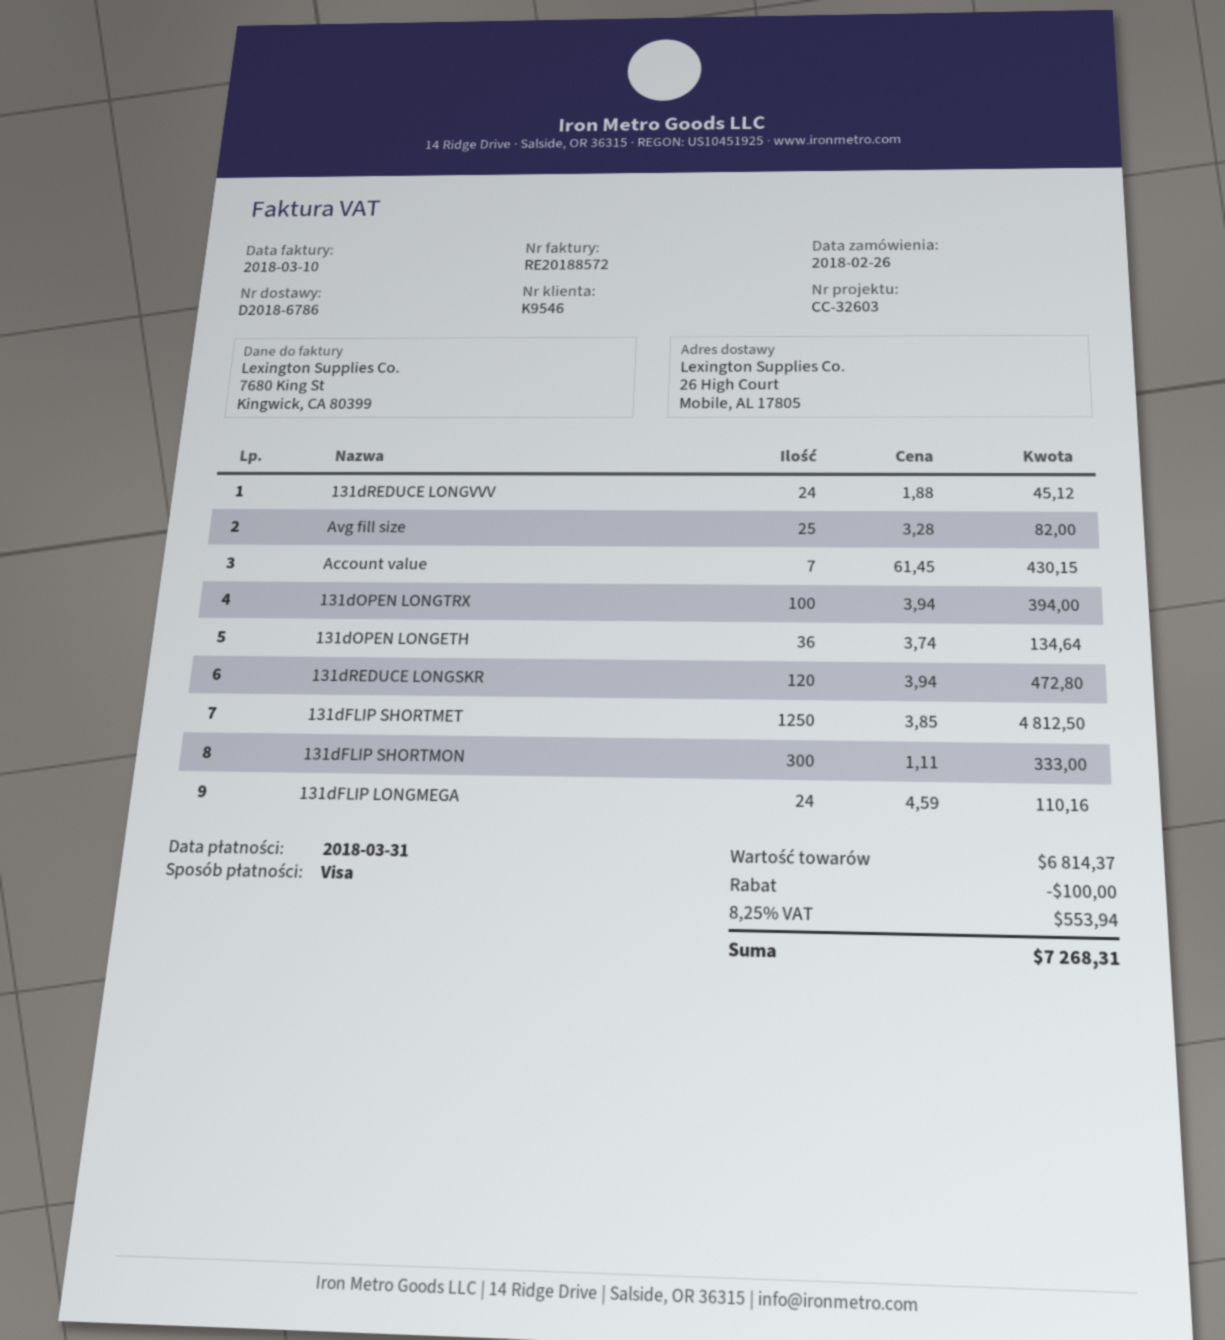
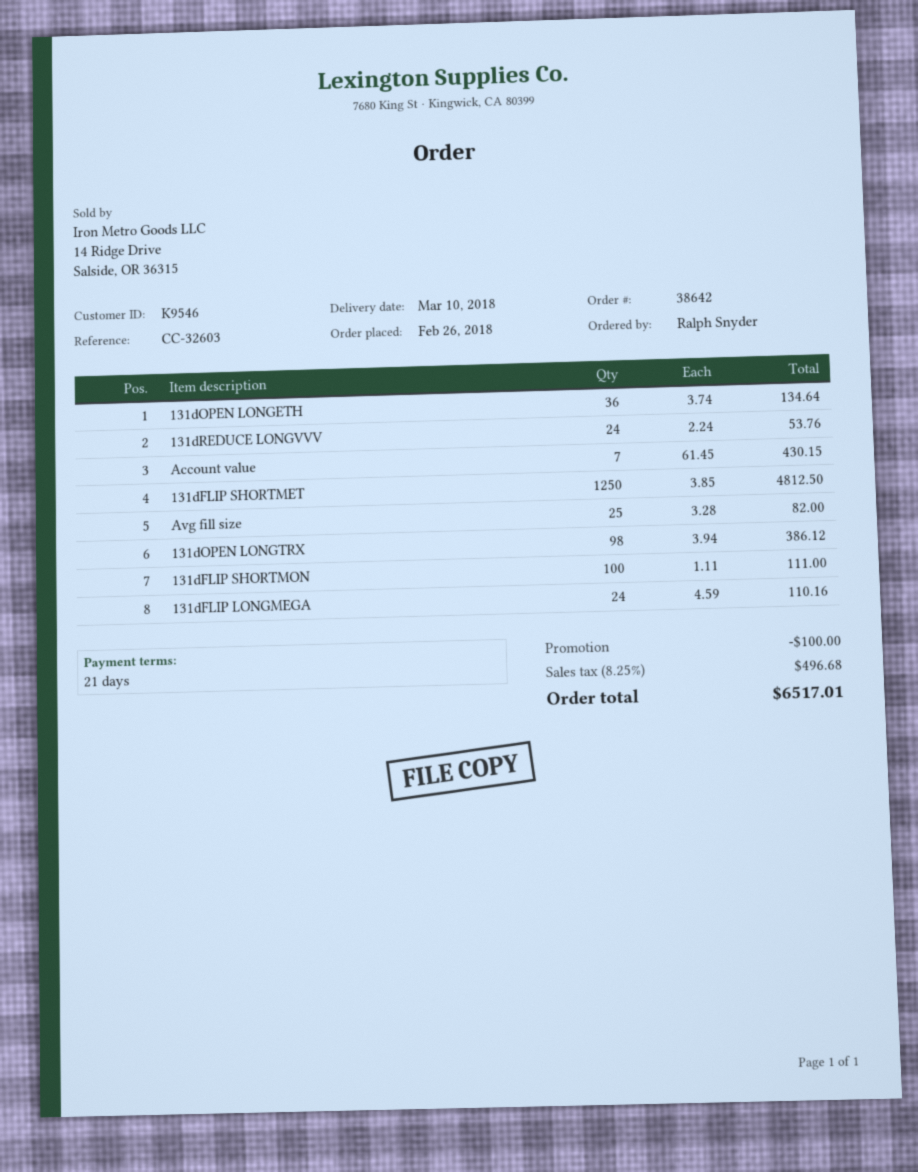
131dREDUCE LONGVVV: 24 x 1.88 = 45.12 -> 24 x 2.24 = 53.76
131dOPEN LONGTRX: 100 x 3.94 = 394.00 -> 98 x 3.94 = 386.12
131dREDUCE LONGSKR: 120 x 3.94 = 472.80 -> none
131dFLIP SHORTMON: 300 x 1.11 = 333.00 -> 100 x 1.11 = 111.00
tax: 8.25% = 553.94 -> 8.25% = 496.68
total: 7268.31 -> 6517.01

